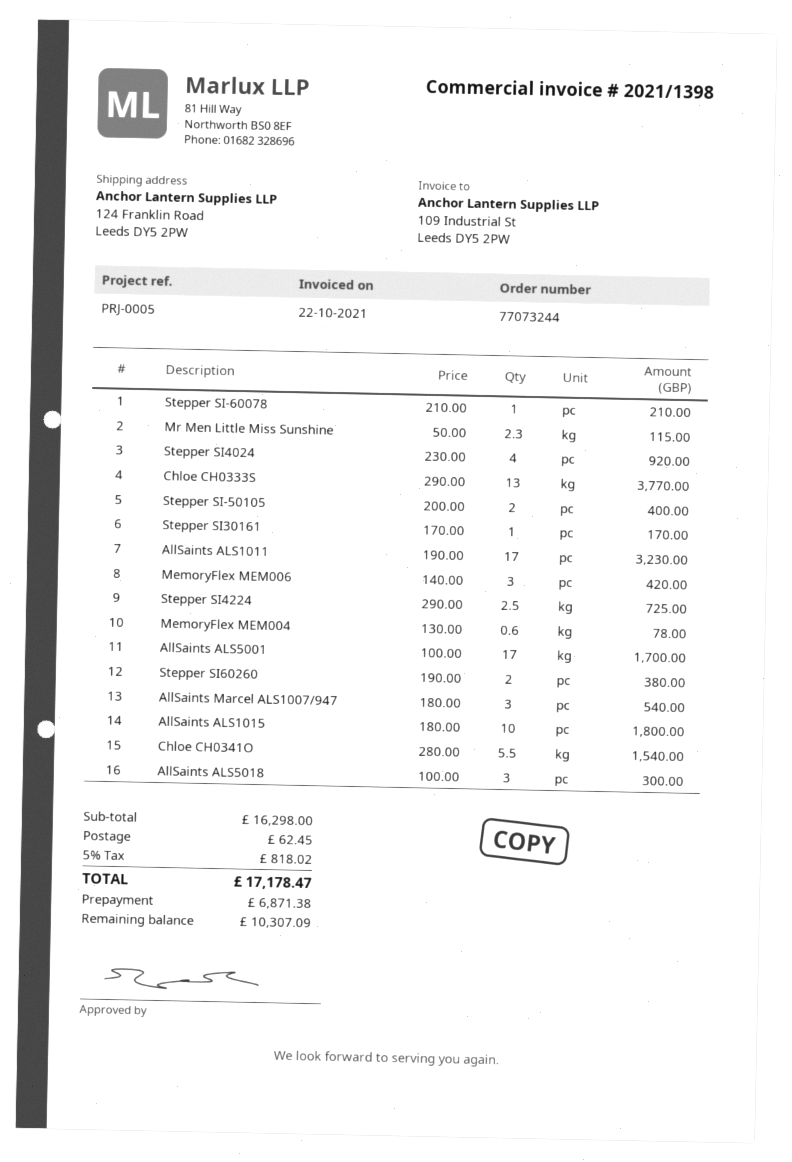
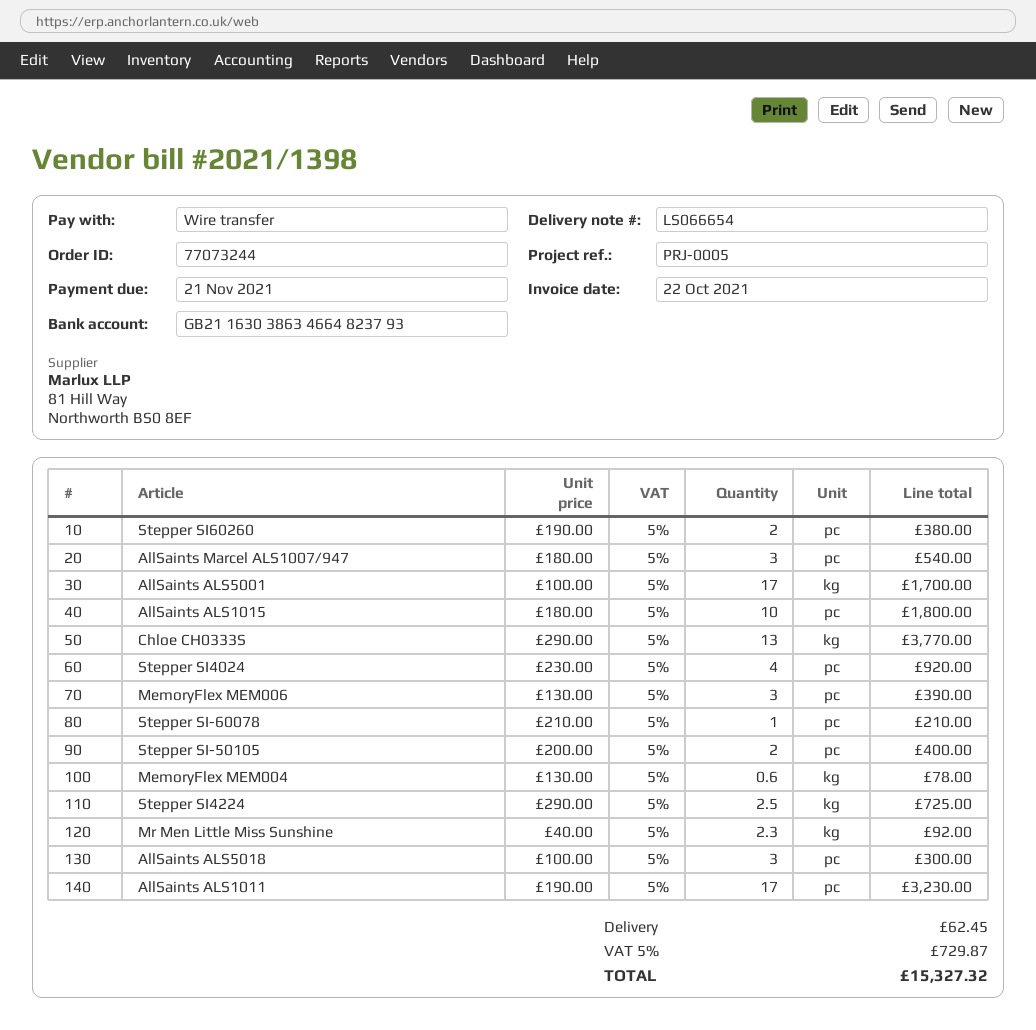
Mr Men Little Miss Sunshine: 2.3 x 50.00 = 115.00 -> 2.3 x 40.00 = 92.00
Stepper SI30161: 1 x 170.00 = 170.00 -> none
MemoryFlex MEM006: 3 x 140.00 = 420.00 -> 3 x 130.00 = 390.00
Chloe CH0341O: 5.5 x 280.00 = 1540.00 -> none
tax: 5% = 818.02 -> 5% = 729.87
total: 17178.47 -> 15327.32

